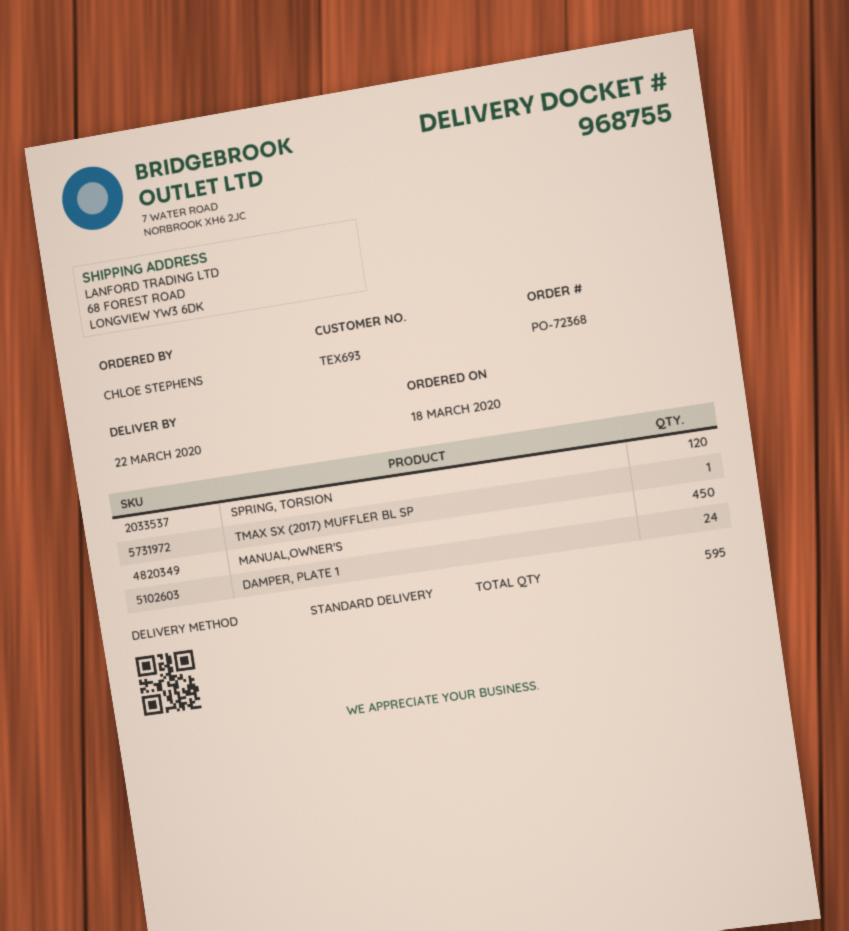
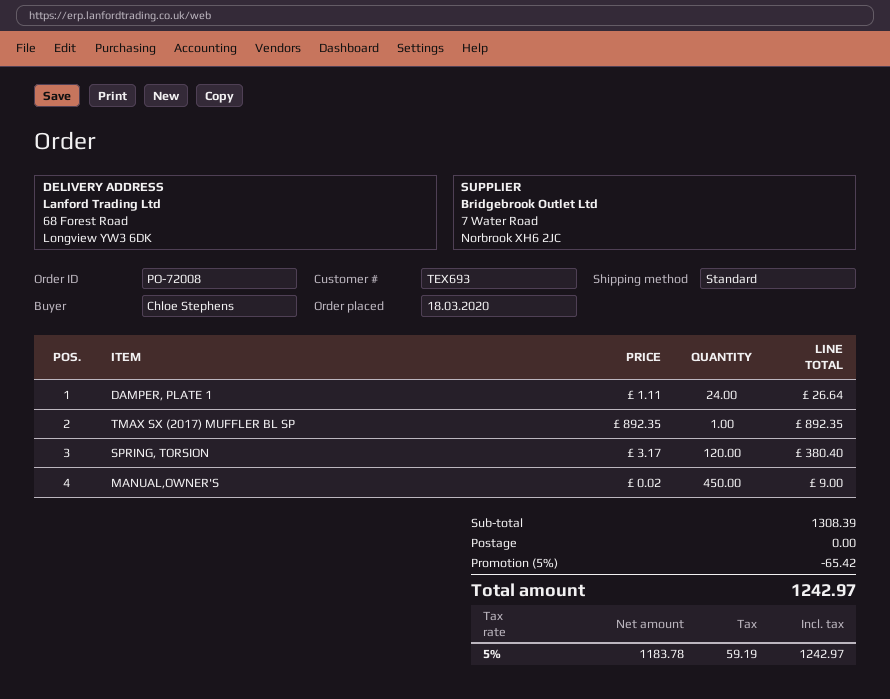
order number: PO-72368 -> PO-72008

